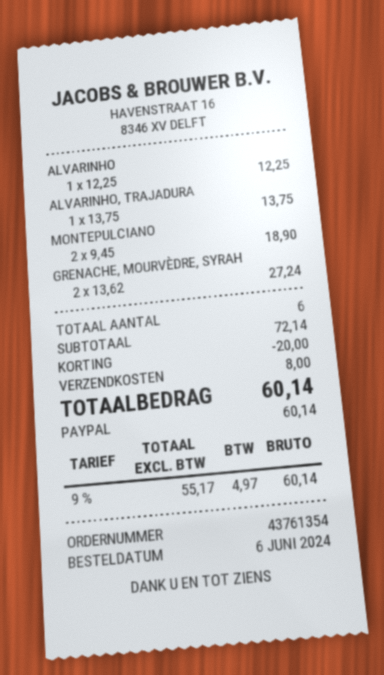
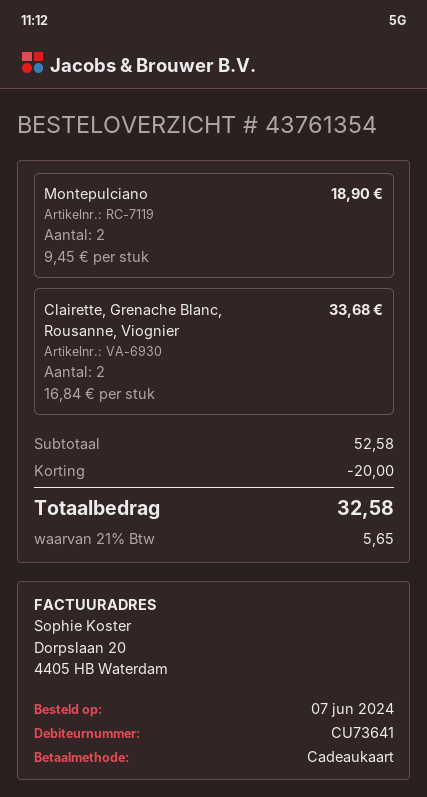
order date: 2024-06-06 -> 2024-06-07
payment method: PayPal -> gift card
ALVARINHO: 1 x 12.25 = 12.25 -> none
ALVARINHO, TRAJADURA: 1 x 13.75 = 13.75 -> none
GRENACHE, MOURVÈDRE, SYRAH: 2 x 13.62 = 27.24 -> none
Clairette, Grenache Blanc, Rousanne, Viognier: none -> 2 x 16.84 = 33.68
subtotal: 72.14 -> 52.58
shipping: 8.00 -> none
tax: 9% = 4.97 -> 21% = 5.65
total: 60.14 -> 32.58

